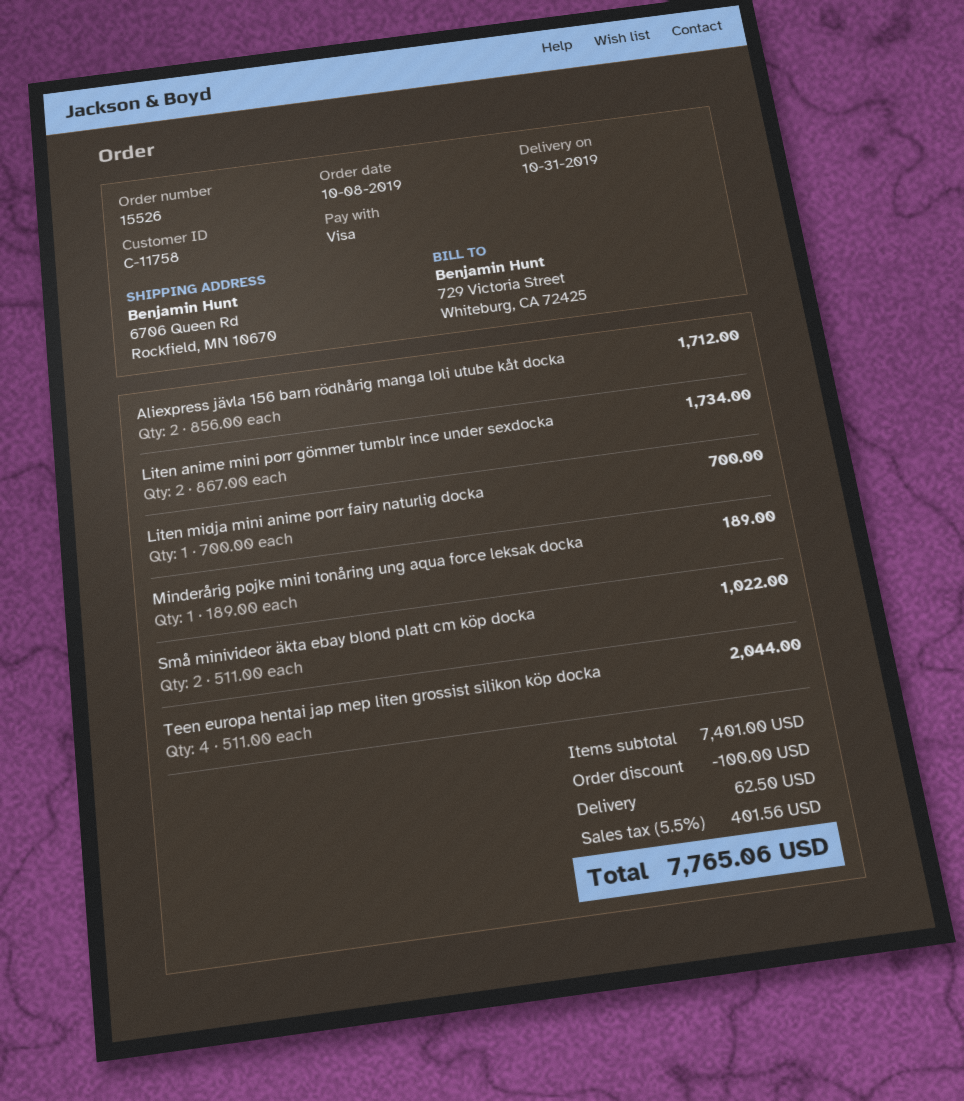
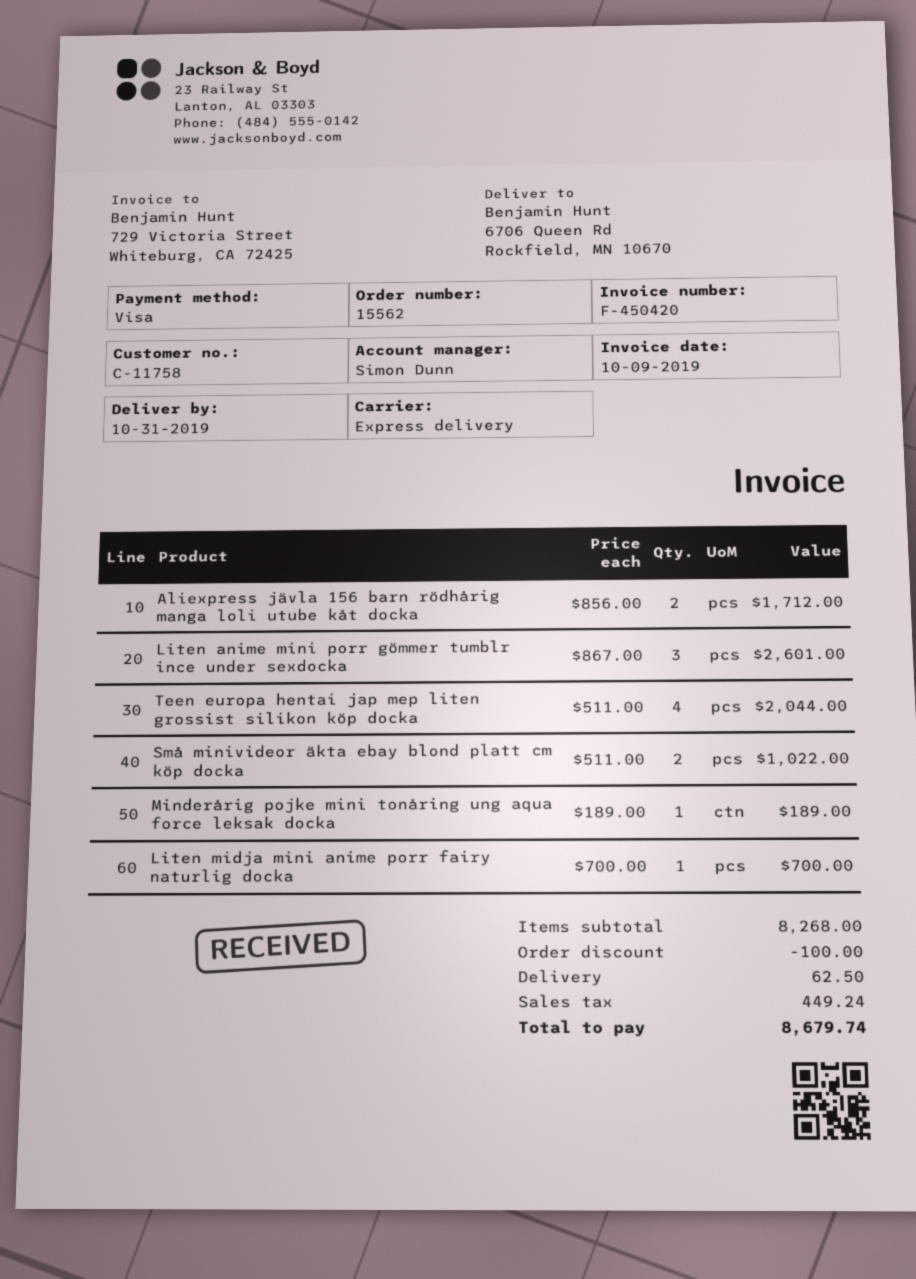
order number: 15526 -> 15562
Liten anime mini porr gömmer tumblr ince under sexdocka: 2 x 867.00 = 1734.00 -> 3 x 867.00 = 2601.00
subtotal: 7401.00 -> 8268.00
tax: 401.56 -> 449.24
total: 7765.06 -> 8679.74

